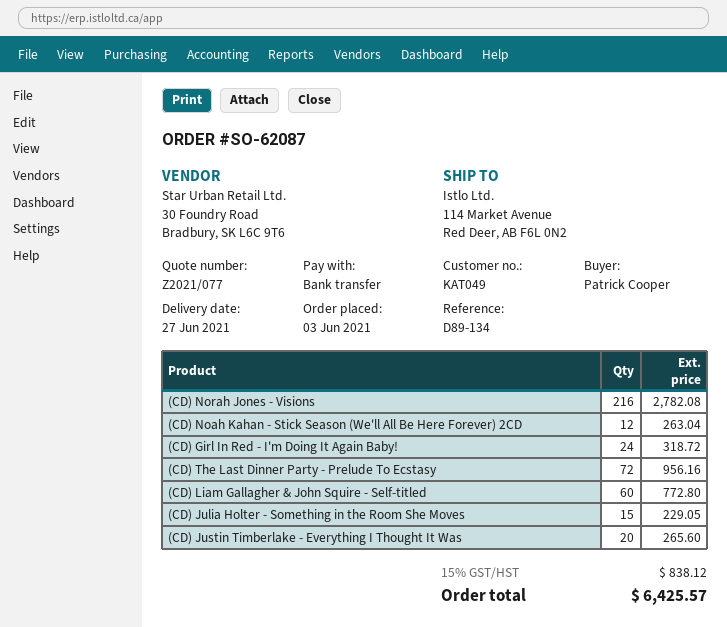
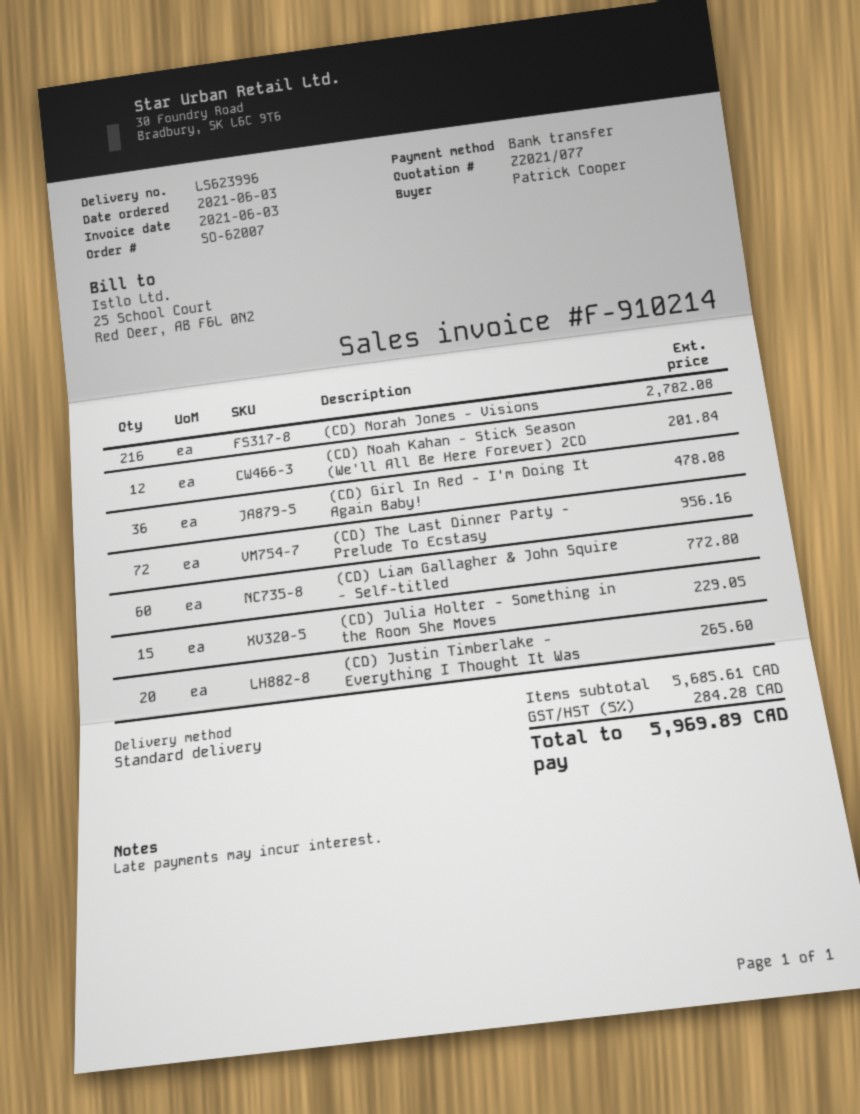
order number: SO-62087 -> SO-62007
(CD) Noah Kahan - Stick Season (We'll All Be Here Forever) 2CD: 12 for 263.04 -> 12 for 201.84
(CD) Girl In Red - I'm Doing It Again Baby!: 24 for 318.72 -> 36 for 478.08
tax: 15% = 838.12 -> 5% = 284.28
total: 6425.57 -> 5969.89

